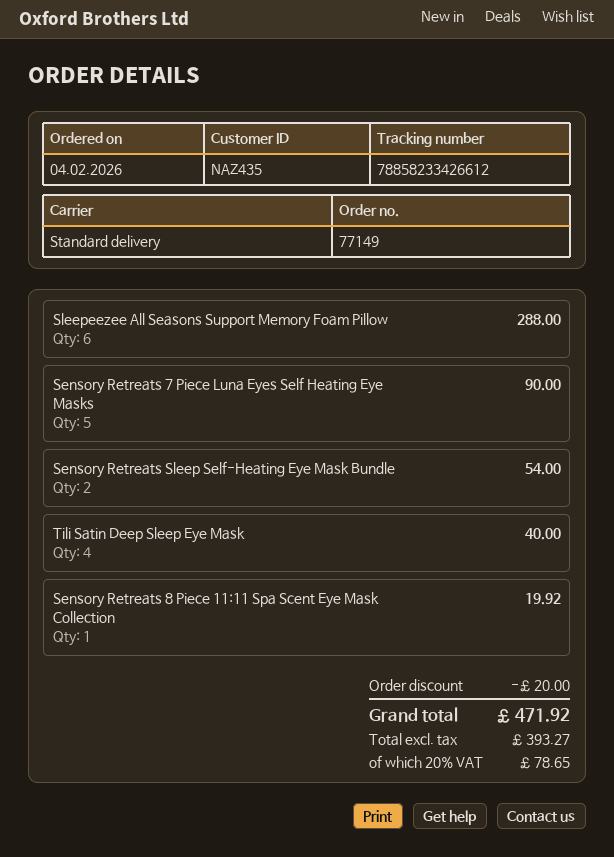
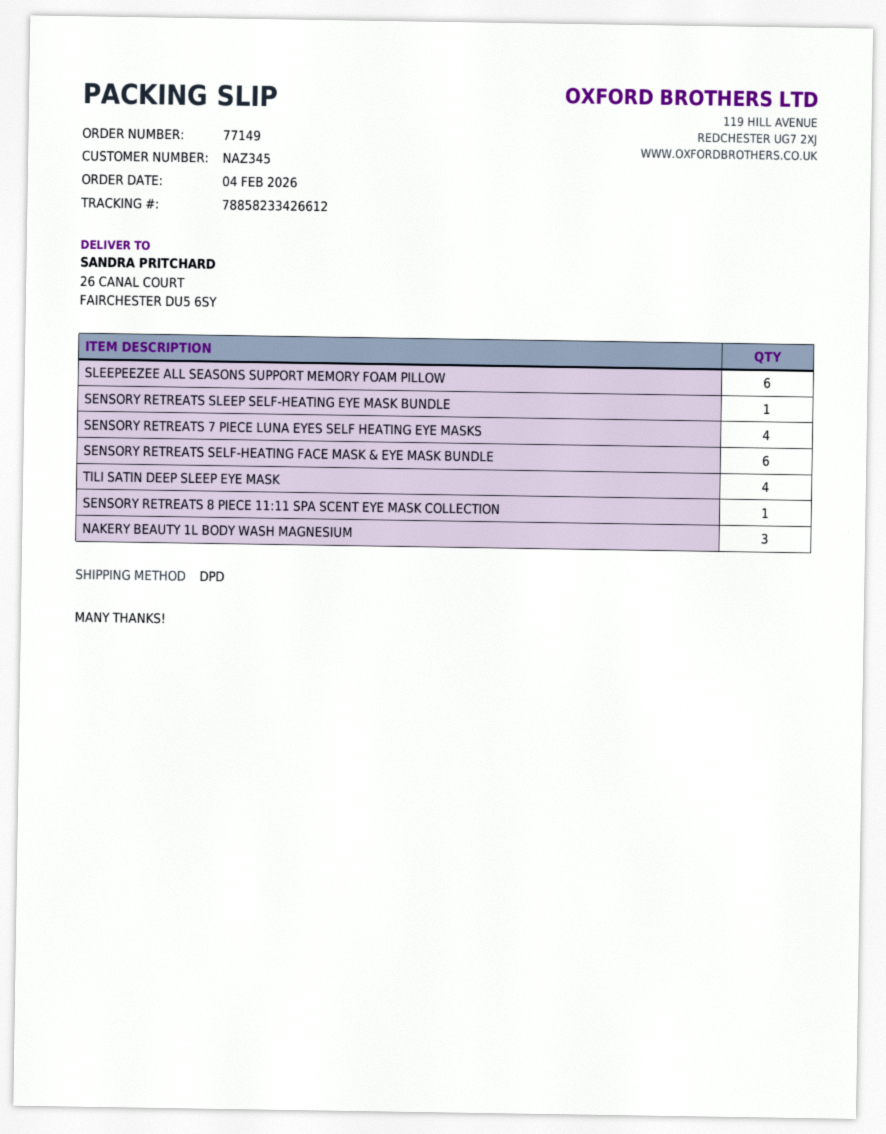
customer number: NAZ435 -> NAZ345
shipping method: standard -> DPD
Sensory Retreats 7 Piece Luna Eyes Self Heating Eye Masks: 5 -> 4
Sensory Retreats Sleep Self-Heating Eye Mask Bundle: 2 -> 1
SENSORY RETREATS SELF-HEATING FACE MASK & EYE MASK BUNDLE: none -> 6
NAKERY BEAUTY 1L BODY WASH MAGNESIUM: none -> 3

